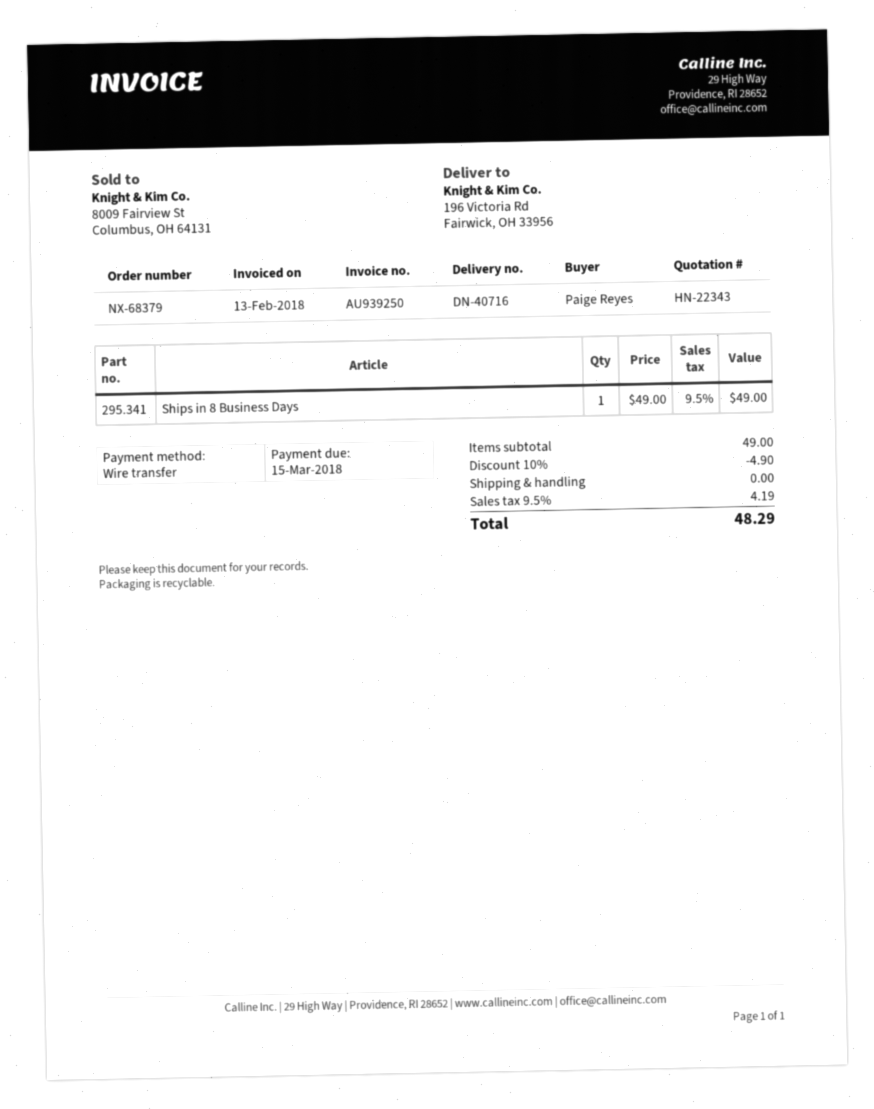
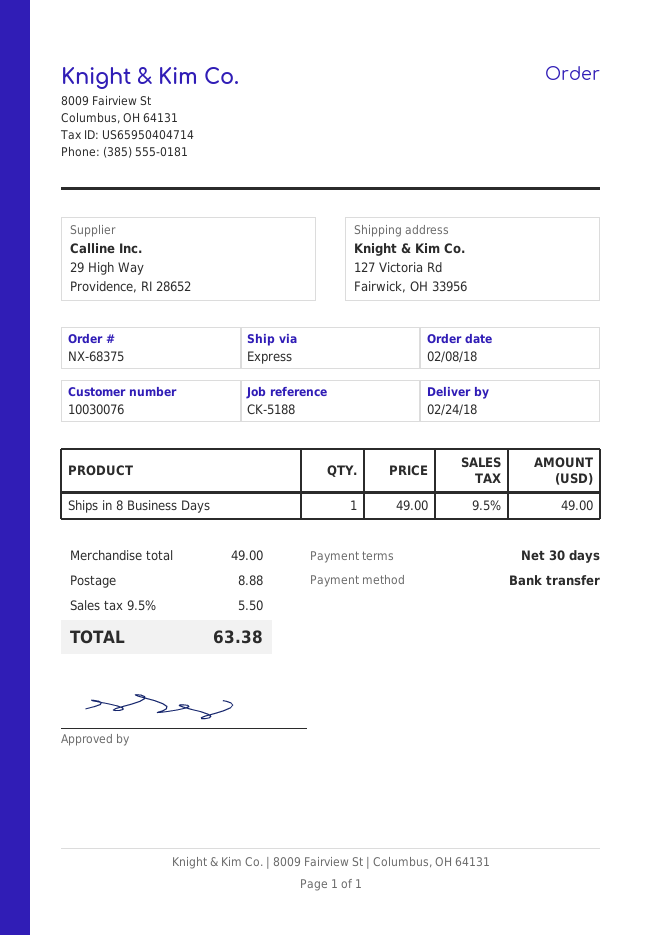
order number: NX-68379 -> NX-68375
ship to: 196 Victoria Rd, Fairwick, OH 33956 -> 127 Victoria Rd, Fairwick, OH 33956
discount: 10% = 4.90 -> none
shipping: 0.00 -> 8.88
tax: 9.5% = 4.19 -> 9.5% = 5.50
total: 48.29 -> 63.38

